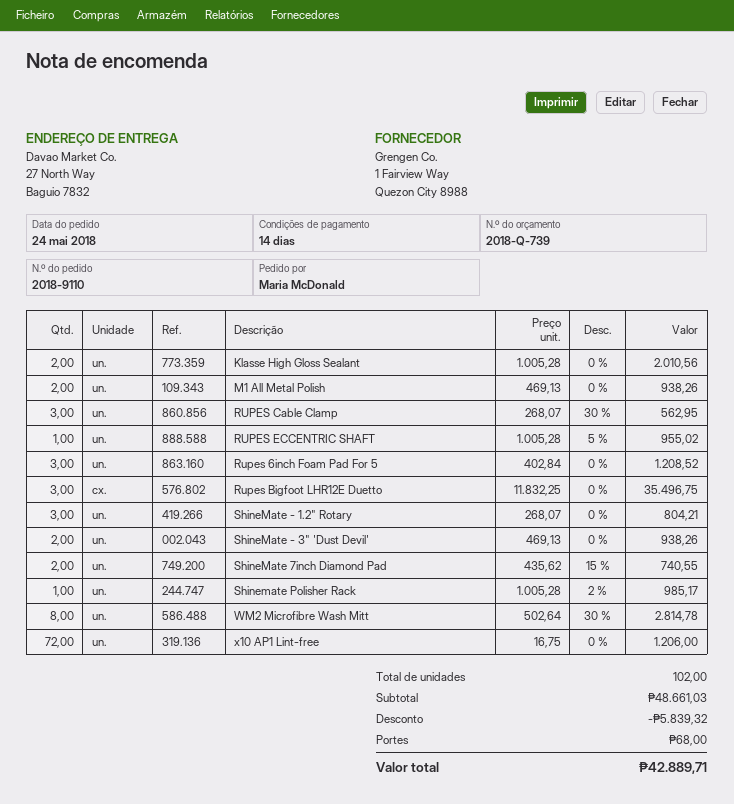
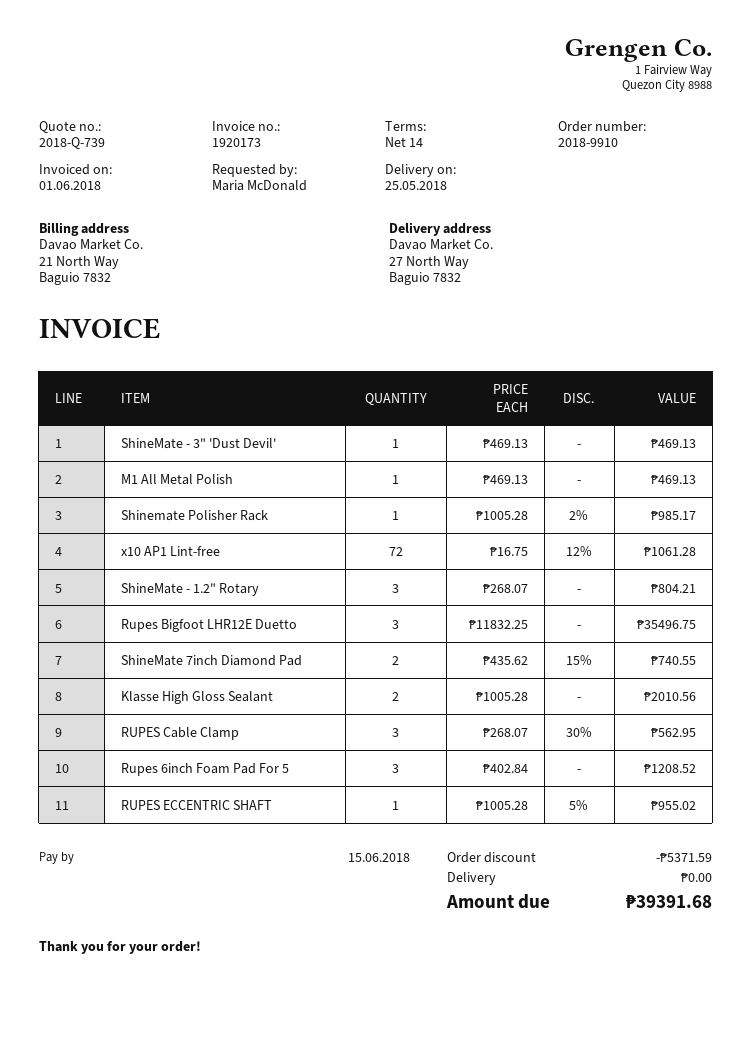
order number: 2018-9110 -> 2018-9910
M1 All Metal Polish: 2 x 469.13 = 938.26 -> 1 x 469.13 = 469.13
ShineMate - 3" 'Dust Devil': 2 x 469.13 = 938.26 -> 1 x 469.13 = 469.13
WM2 Microfibre Wash Mitt: 8 x 502.64 - 30% = 2814.78 -> none
x10 AP1 Lint-free: 72 x 16.75 = 1206.00 -> 72 x 16.75 - 12% = 1061.28
discount: 5839.32 -> 5371.59
shipping: 68.00 -> 0.00
total: 42889.71 -> 39391.68

